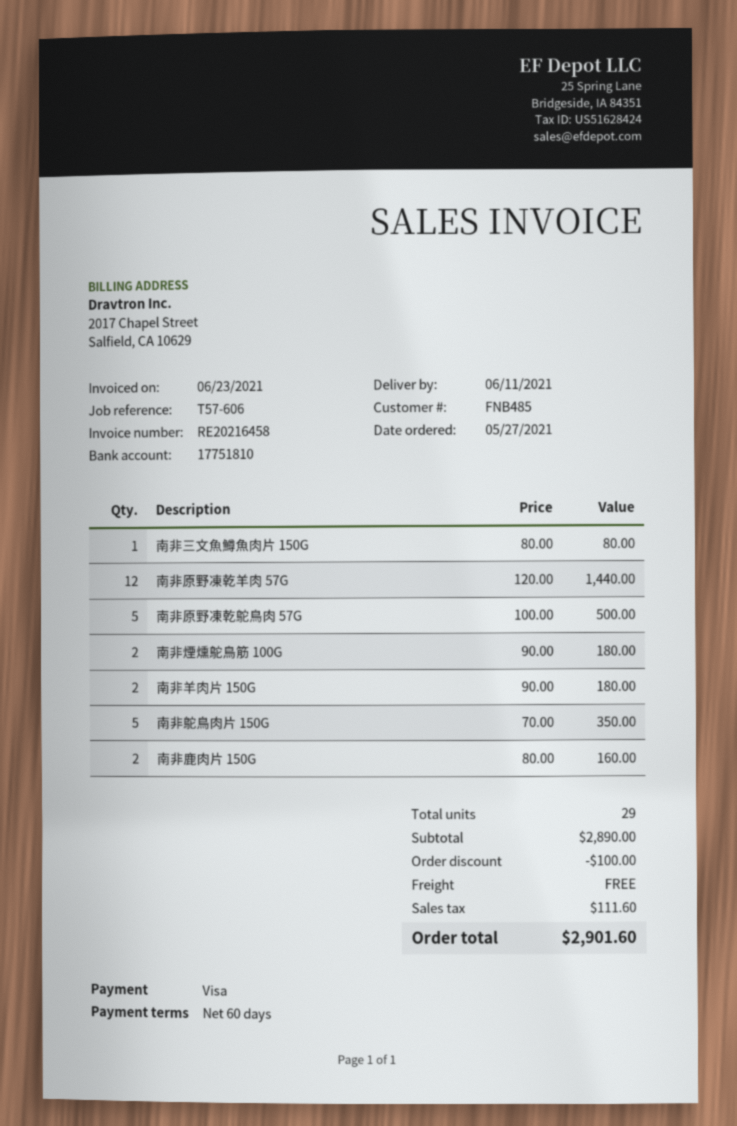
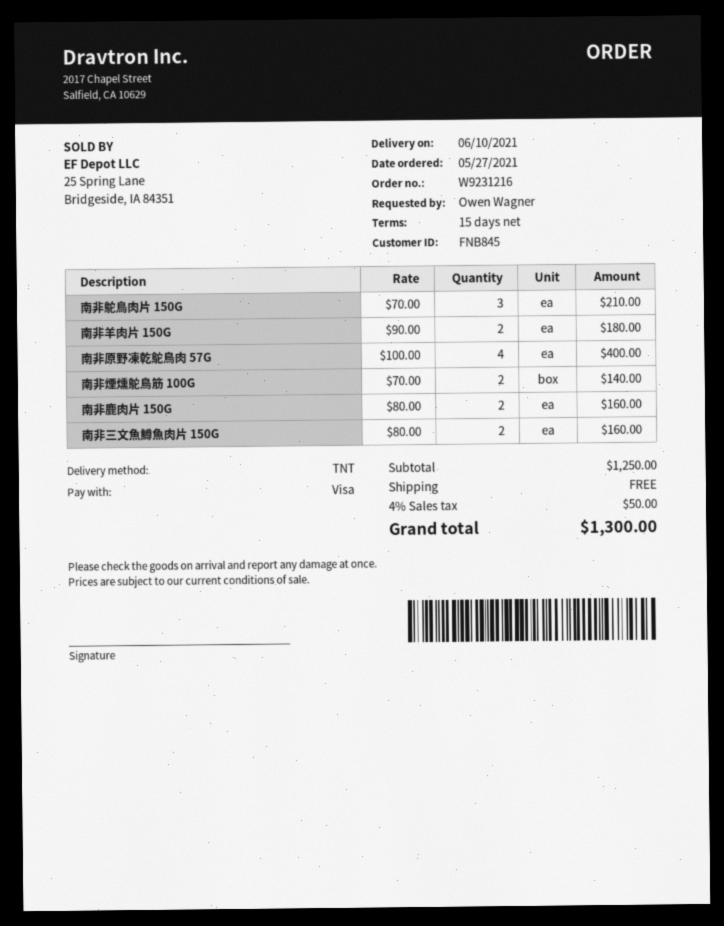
delivery date: 2021-06-11 -> 2021-06-10
payment terms: 60 days -> 15 days
customer number: FNB485 -> FNB845
南非三文魚鱒魚肉片 150G: 1 x 80.00 = 80.00 -> 2 x 80.00 = 160.00
南非原野凍乾羊肉 57G: 12 x 120.00 = 1440.00 -> none
南非原野凍乾鴕鳥肉 57G: 5 x 100.00 = 500.00 -> 4 x 100.00 = 400.00
南非煙燻鴕鳥筋 100G: 2 x 90.00 = 180.00 -> 2 x 70.00 = 140.00
南非鴕鳥肉片 150G: 5 x 70.00 = 350.00 -> 3 x 70.00 = 210.00
subtotal: 2890.00 -> 1250.00
discount: 100.00 -> none
tax: 111.60 -> 50.00
total: 2901.60 -> 1300.00

